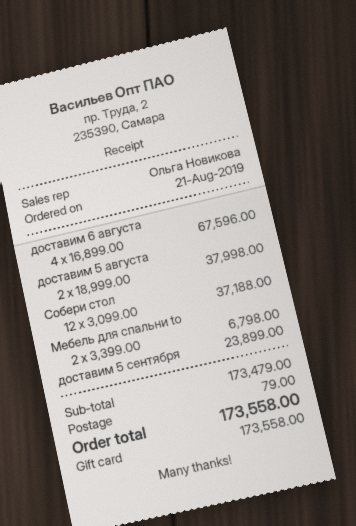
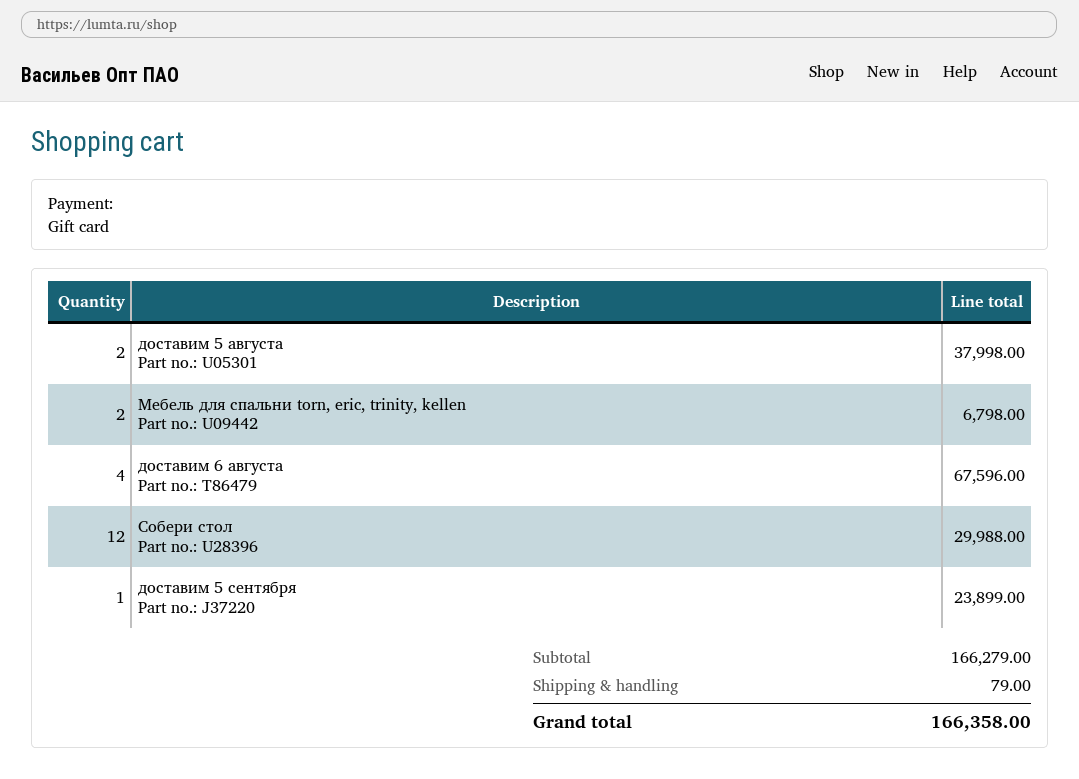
Собери стол: 12 for 37188.00 -> 12 for 29988.00
subtotal: 173479.00 -> 166279.00
total: 173558.00 -> 166358.00

